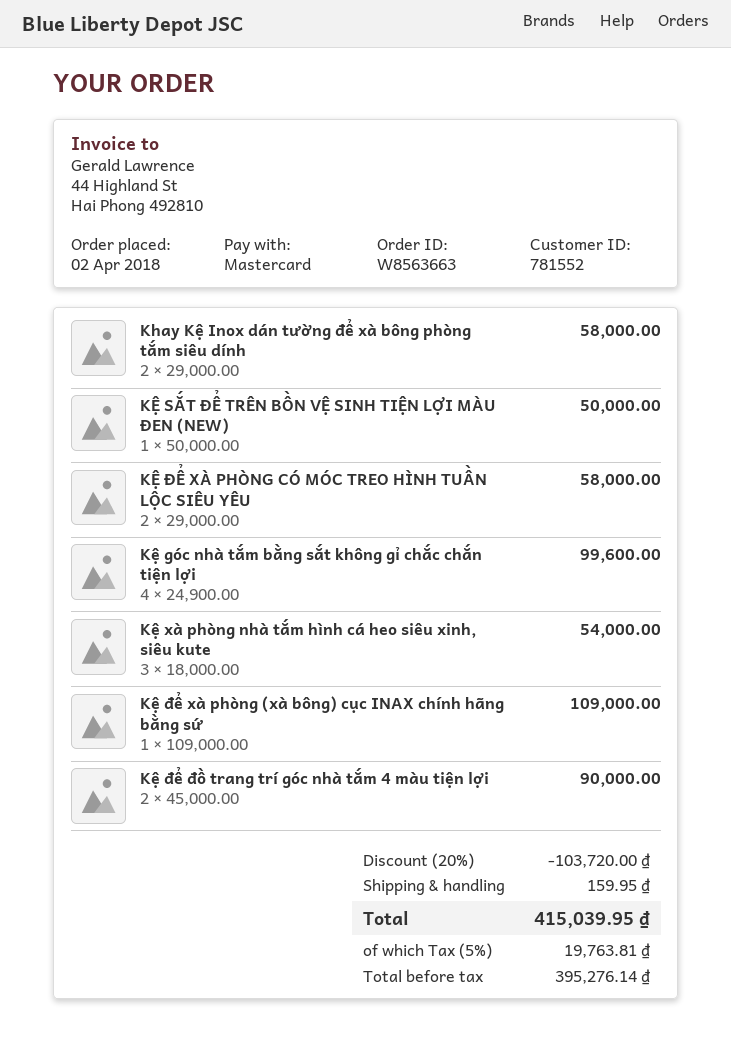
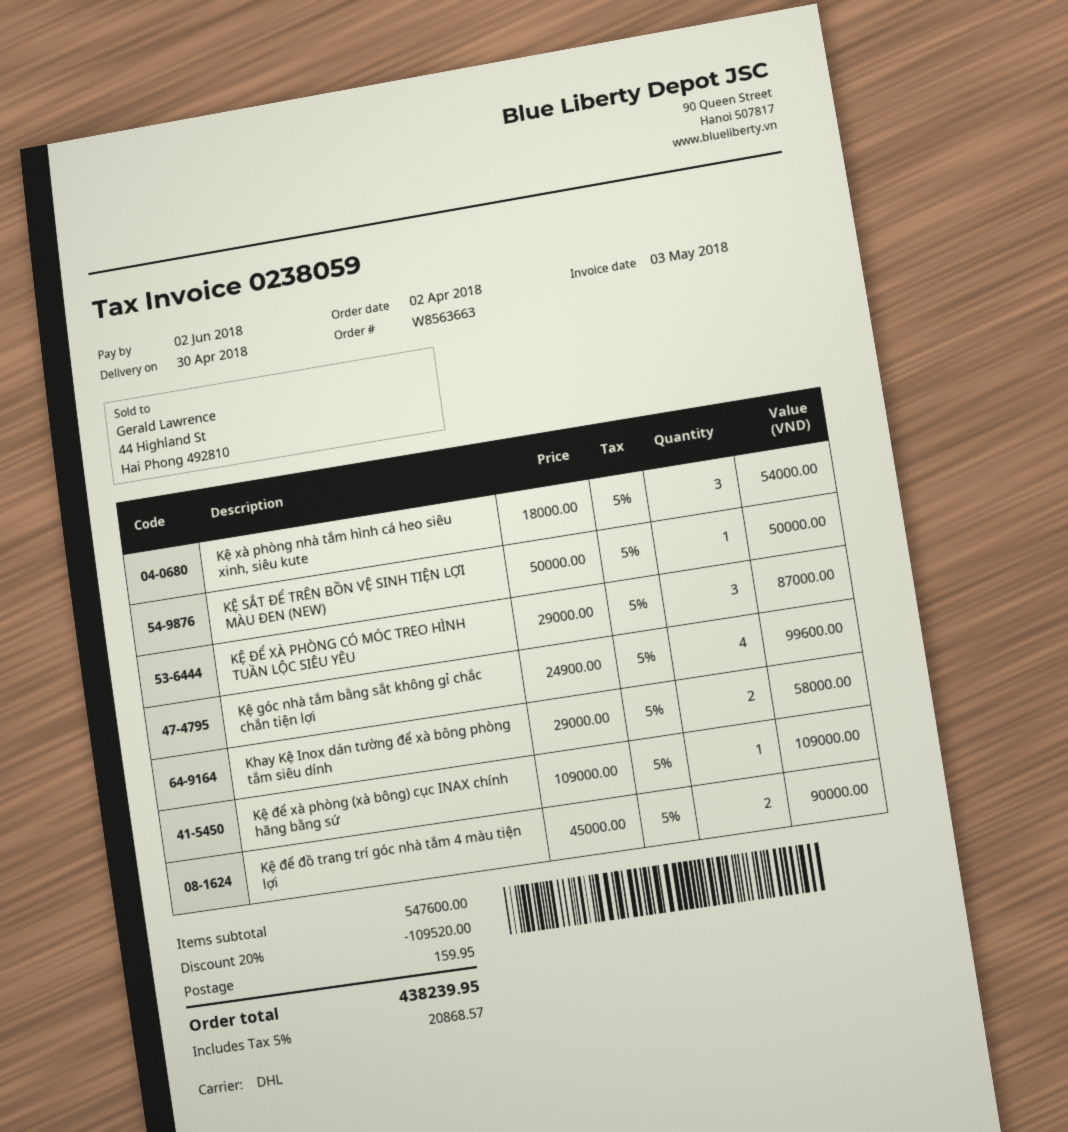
KỆ ĐỂ XÀ PHÒNG CÓ MÓC TREO HÌNH TUẦN LỘC SIÊU YÊU: 2 x 29000.00 = 58000.00 -> 3 x 29000.00 = 87000.00
discount: 20% = 103720.00 -> 20% = 109520.00
tax: 5% = 19763.81 -> 5% = 20868.57
total: 415039.95 -> 438239.95

